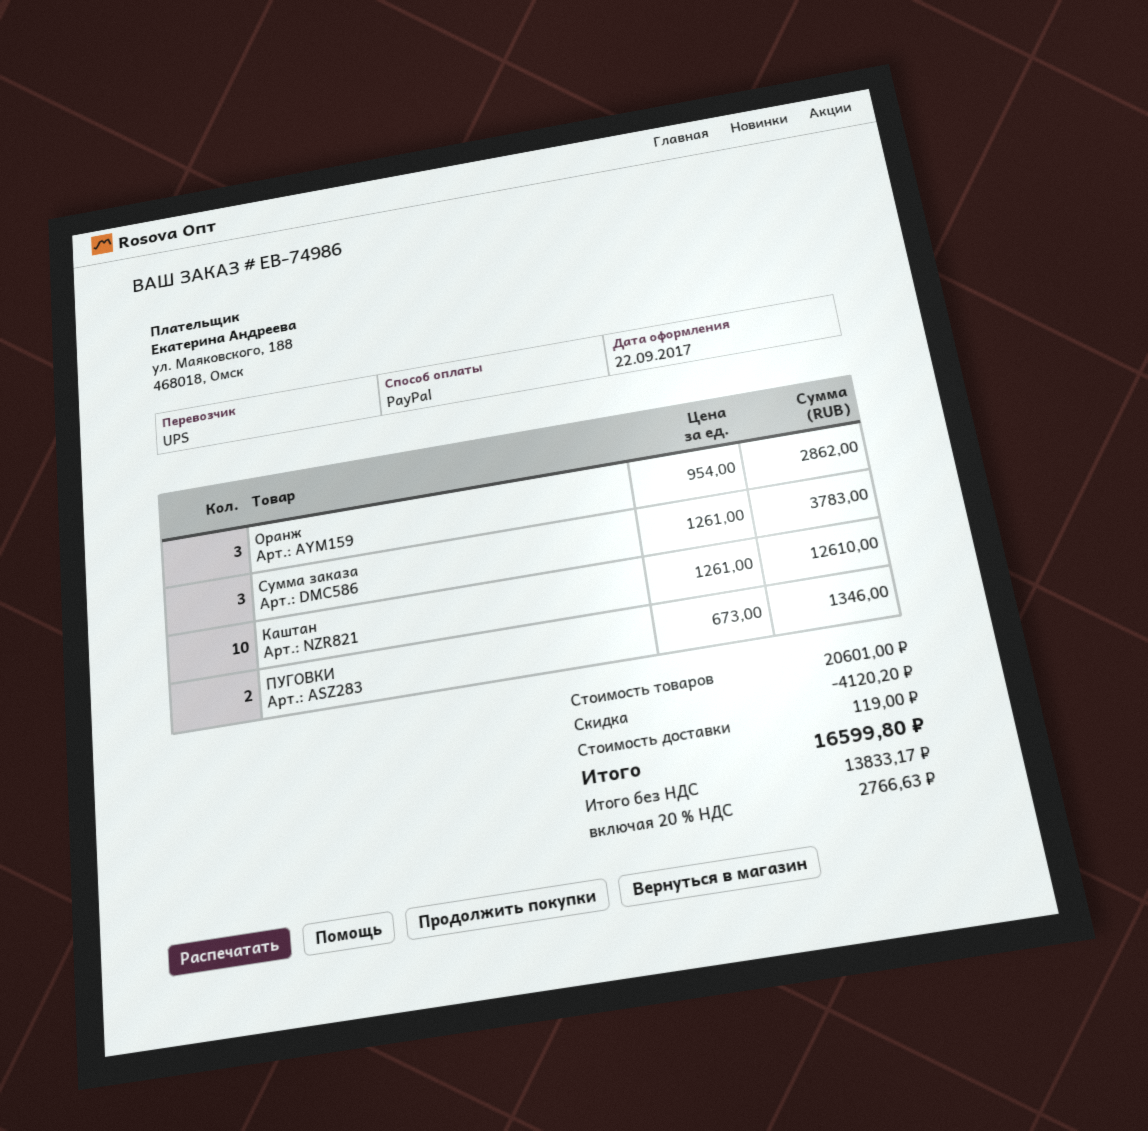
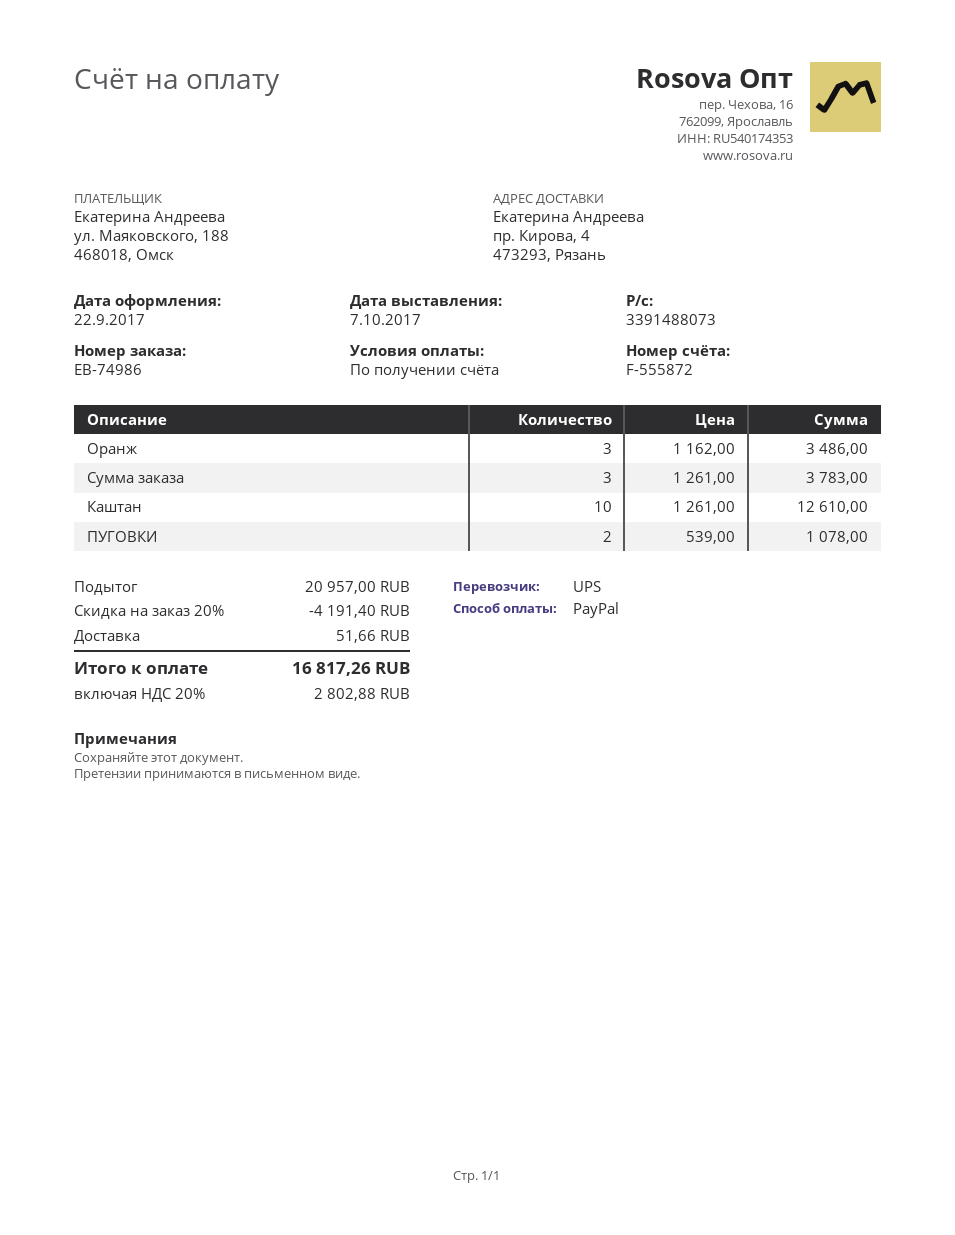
Оранж: 3 x 954.00 = 2862.00 -> 3 x 1162.00 = 3486.00
ПУГОВКИ: 2 x 673.00 = 1346.00 -> 2 x 539.00 = 1078.00
subtotal: 20601.00 -> 20957.00
discount: 4120.20 -> 4191.40
shipping: 119.00 -> 51.66
tax: 20% = 2766.63 -> 20% = 2802.88
total: 16599.80 -> 16817.26

